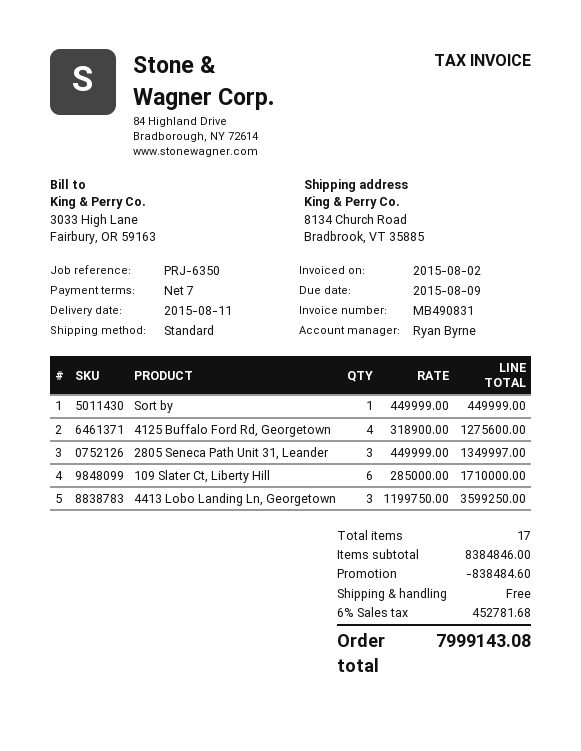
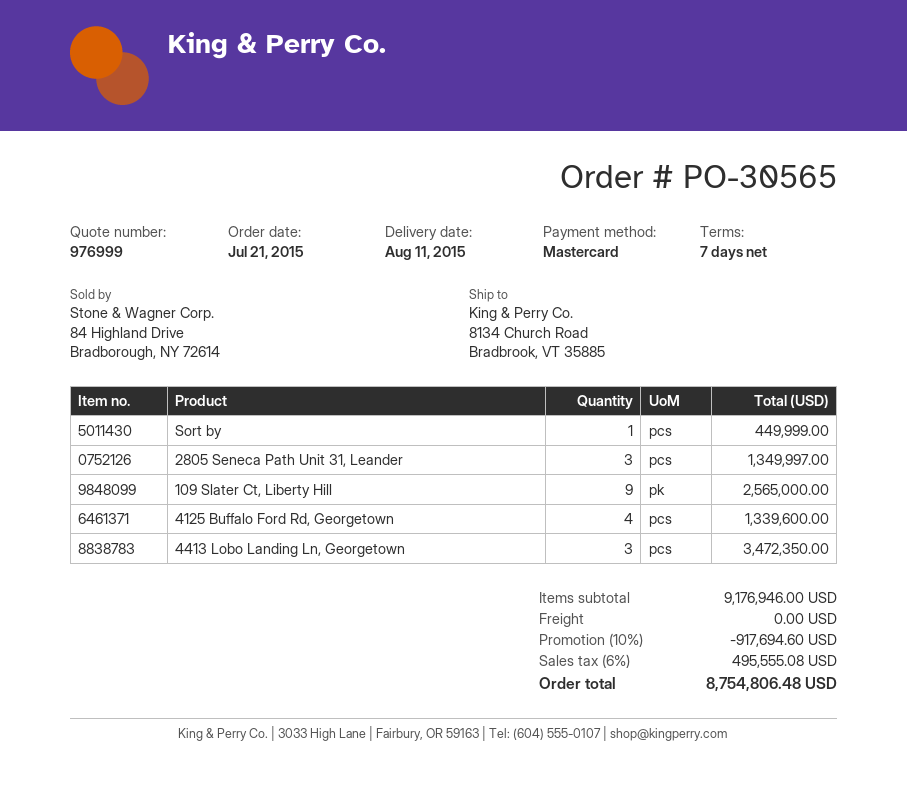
4125 Buffalo Ford Rd, Georgetown: 4 for 1275600.00 -> 4 for 1339600.00
109 Slater Ct, Liberty Hill: 6 for 1710000.00 -> 9 for 2565000.00
4413 Lobo Landing Ln, Georgetown: 3 for 3599250.00 -> 3 for 3472350.00
subtotal: 8384846.00 -> 9176946.00
discount: 838484.60 -> 917694.60
tax: 6% = 452781.68 -> 6% = 495555.08
total: 7999143.08 -> 8754806.48

